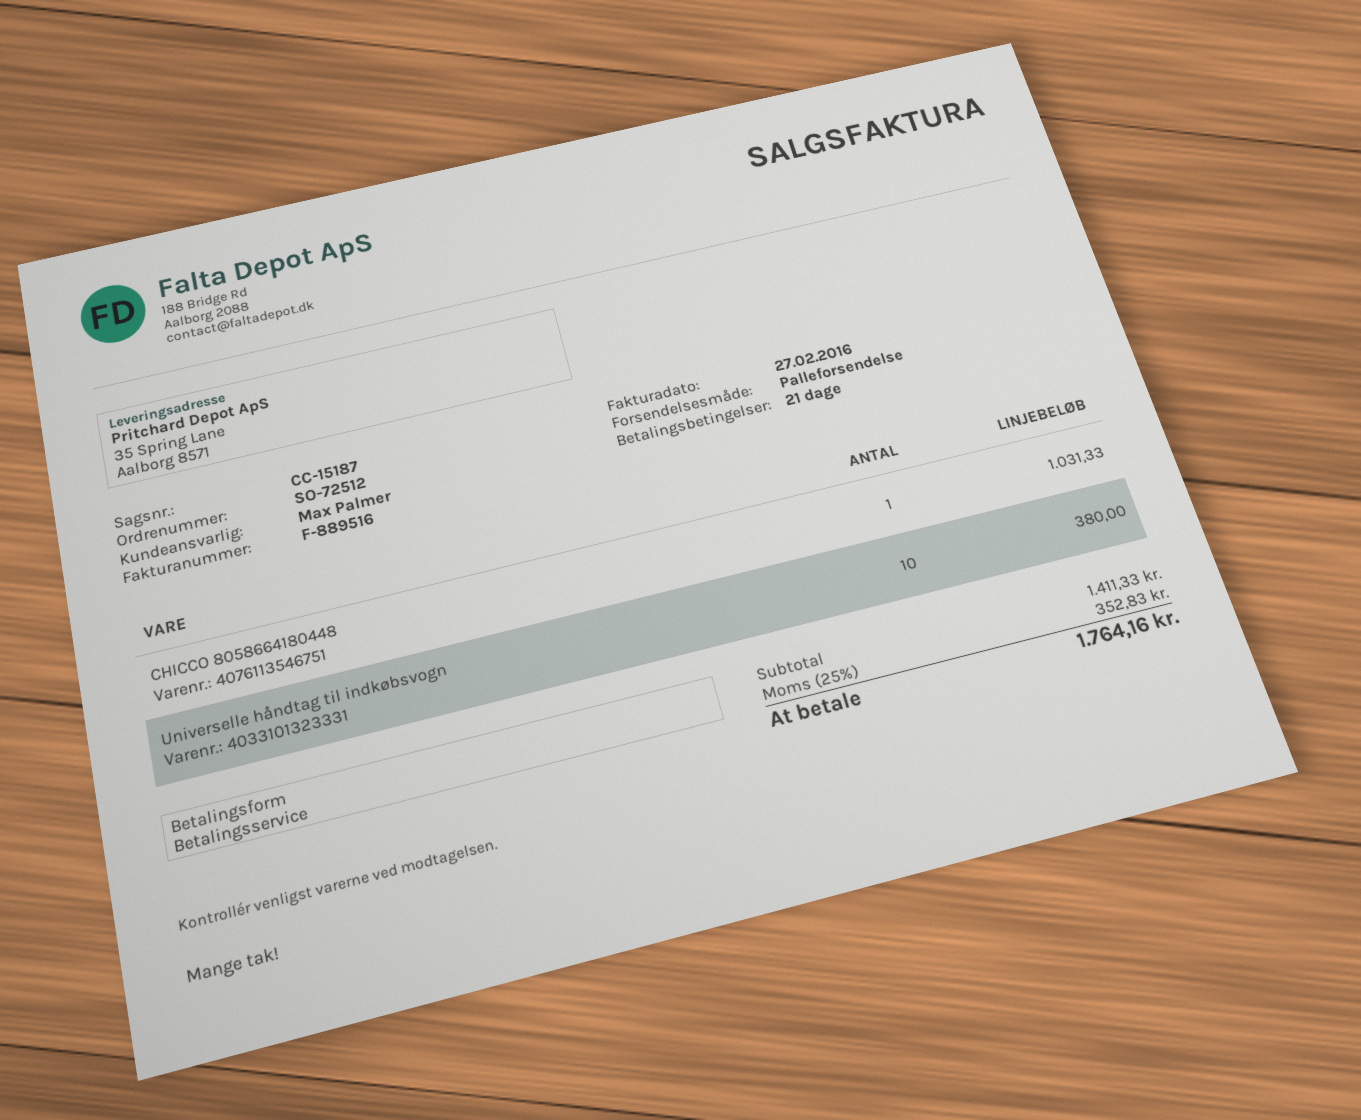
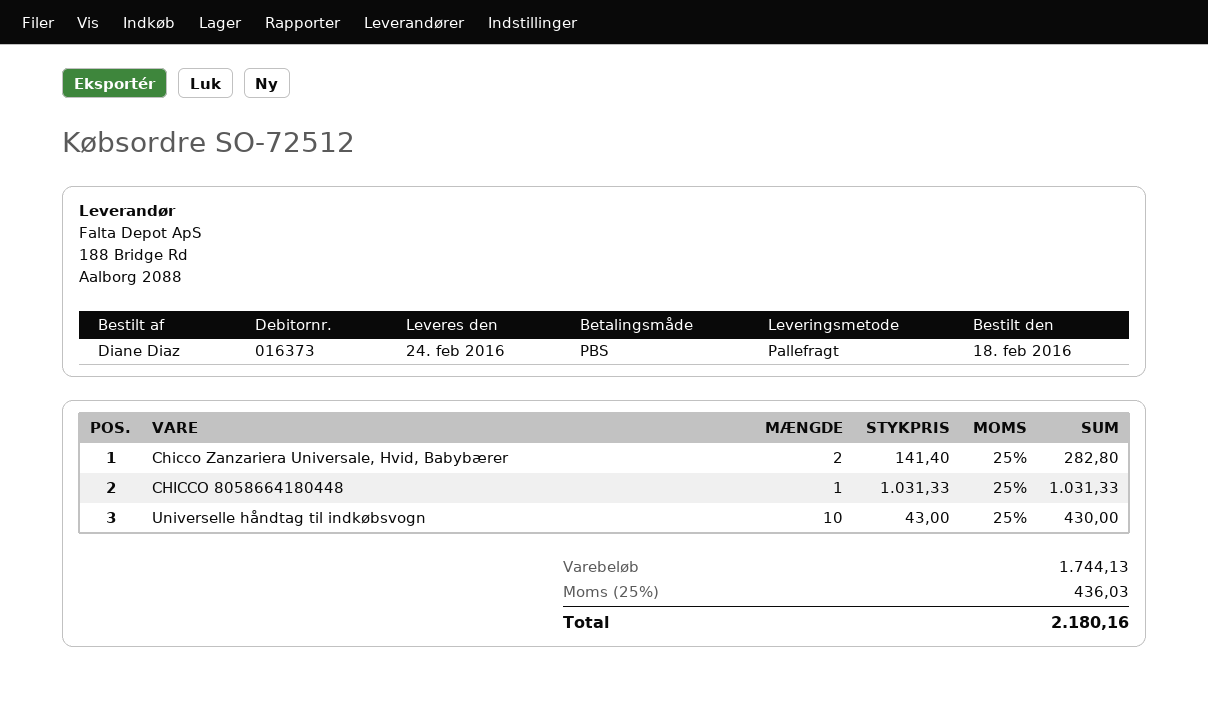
Universelle håndtag til indkøbsvogn: 10 for 380.00 -> 10 for 430.00
Chicco Zanzariera Universale, Hvid, Babybærer: none -> 2 for 282.80
subtotal: 1411.33 -> 1744.13
tax: 25% = 352.83 -> 25% = 436.03
total: 1764.16 -> 2180.16

